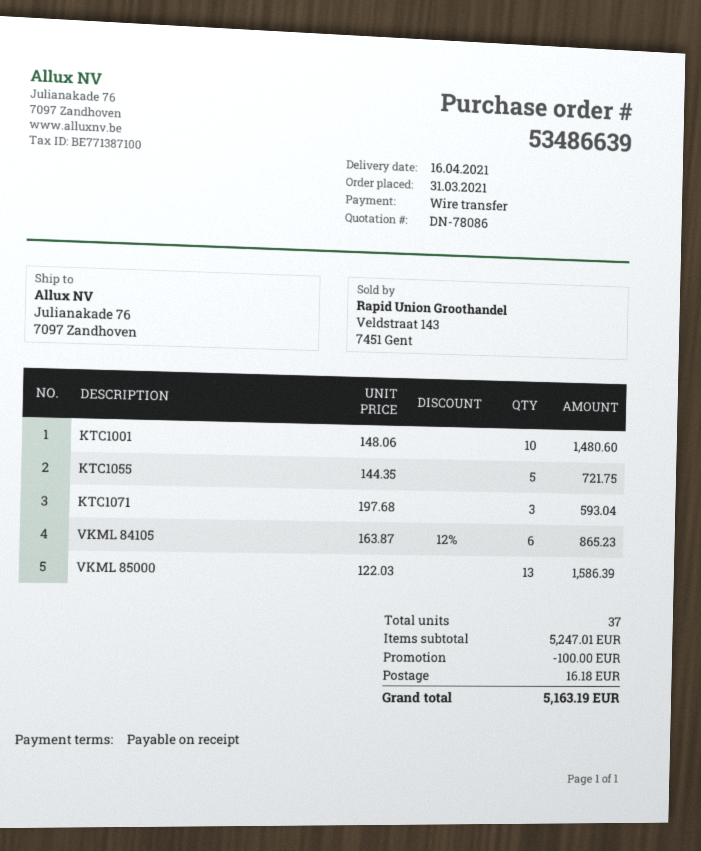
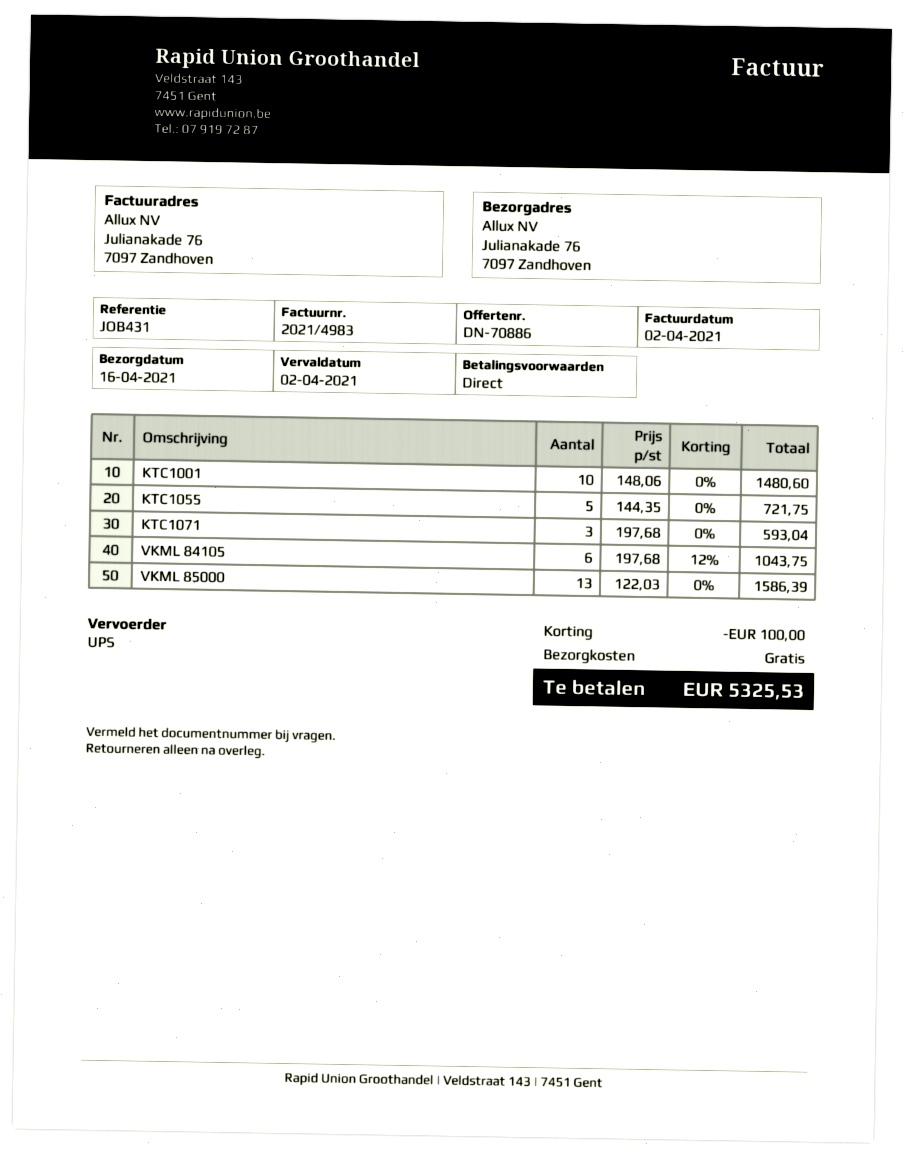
quote number: DN-78086 -> DN-70886
VKML 84105: 6 x 163.87 - 12% = 865.23 -> 6 x 197.68 - 12% = 1043.75
shipping: 16.18 -> 0.00
total: 5163.19 -> 5325.53

